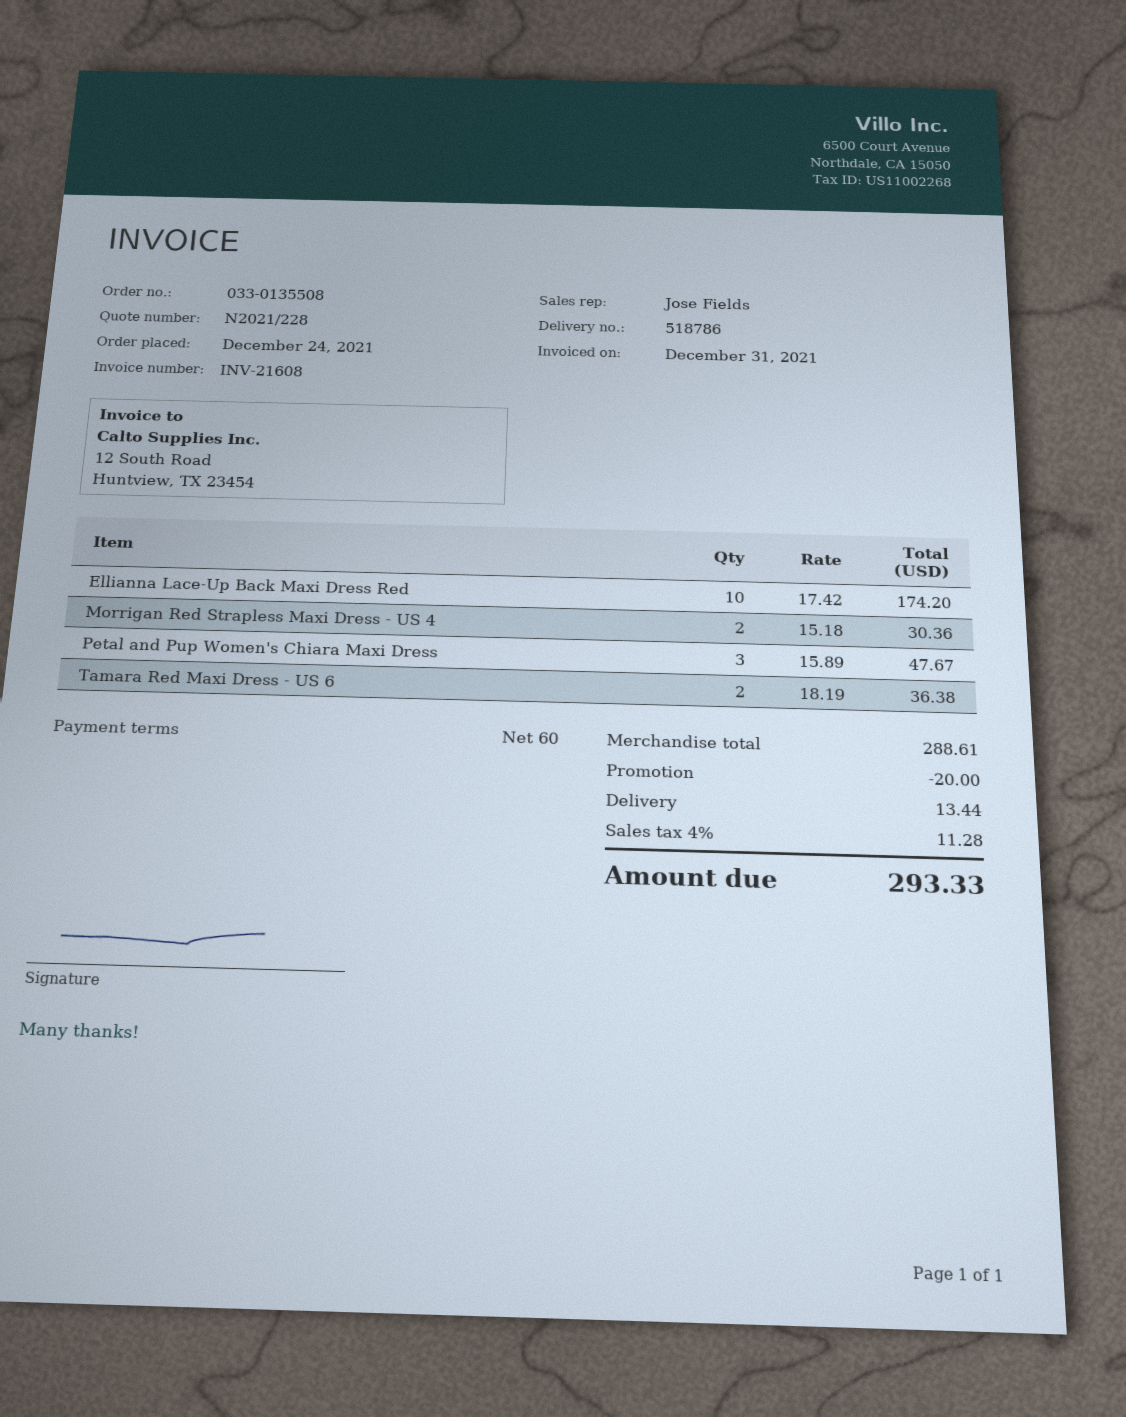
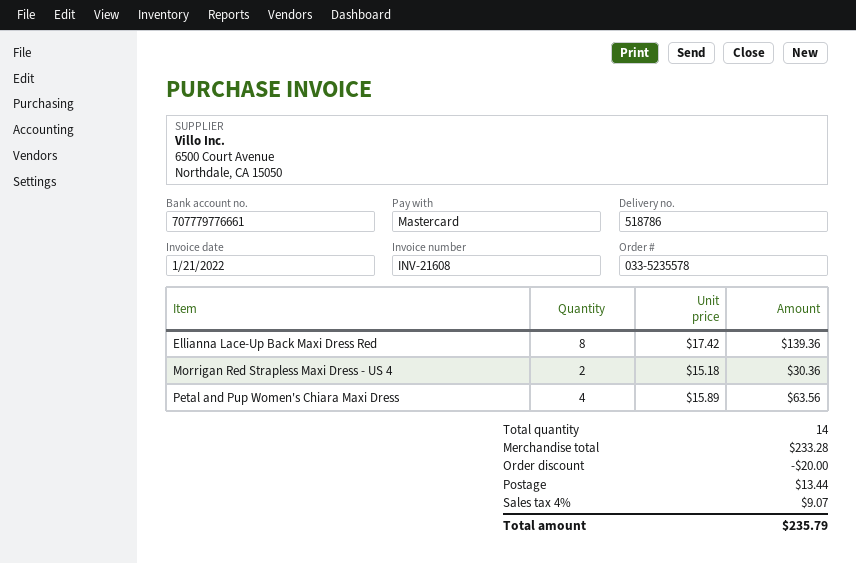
order number: 033-0135508 -> 033-5235578
invoice date: 2021-12-31 -> 2022-01-21
Ellianna Lace-Up Back Maxi Dress Red: 10 x 17.42 = 174.20 -> 8 x 17.42 = 139.36
Petal and Pup Women's Chiara Maxi Dress: 3 x 15.89 = 47.67 -> 4 x 15.89 = 63.56
Tamara Red Maxi Dress - US 6: 2 x 18.19 = 36.38 -> none
subtotal: 288.61 -> 233.28
tax: 4% = 11.28 -> 4% = 9.07
total: 293.33 -> 235.79

